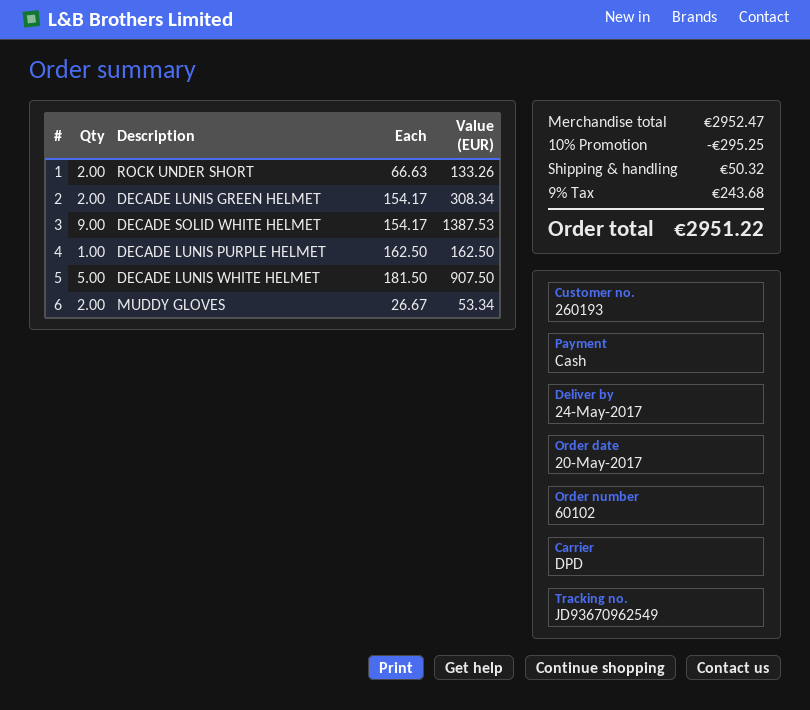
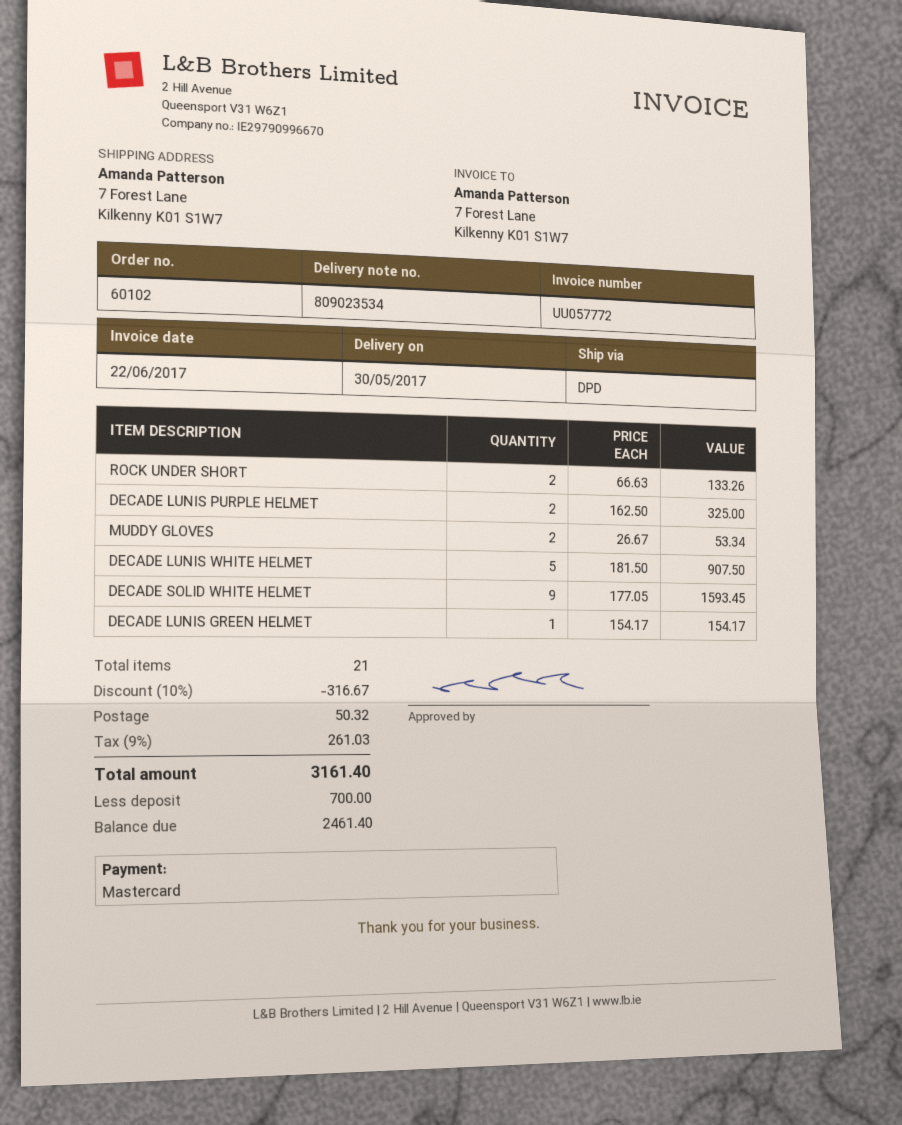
delivery date: 2017-05-24 -> 2017-05-30
payment method: cash -> Mastercard
DECADE LUNIS GREEN HELMET: 2 x 154.17 = 308.34 -> 1 x 154.17 = 154.17
DECADE SOLID WHITE HELMET: 9 x 154.17 = 1387.53 -> 9 x 177.05 = 1593.45
DECADE LUNIS PURPLE HELMET: 1 x 162.50 = 162.50 -> 2 x 162.50 = 325.00
discount: 10% = 295.25 -> 10% = 316.67
tax: 9% = 243.68 -> 9% = 261.03
total: 2951.22 -> 3161.40

